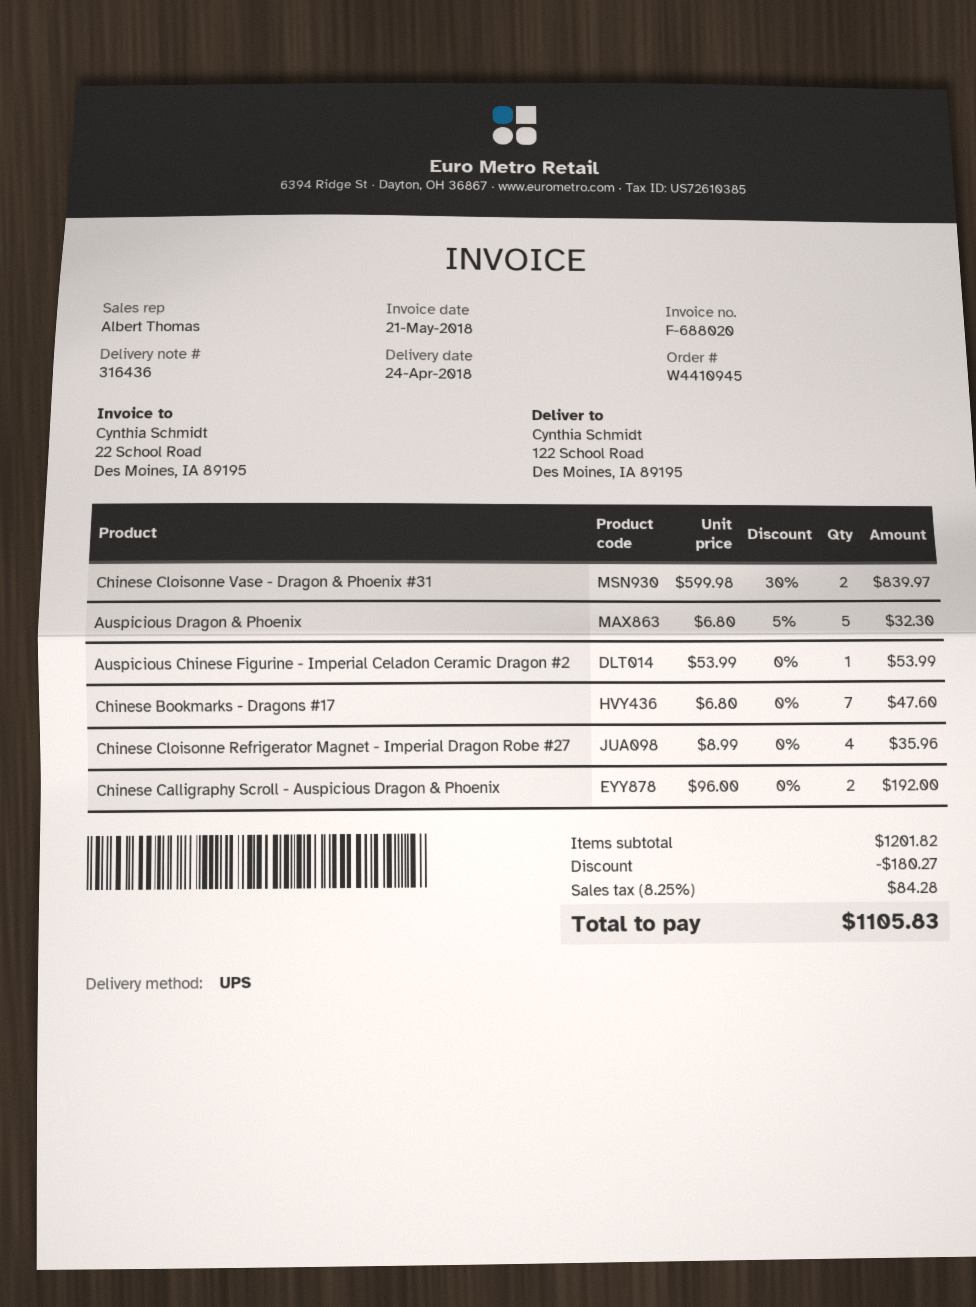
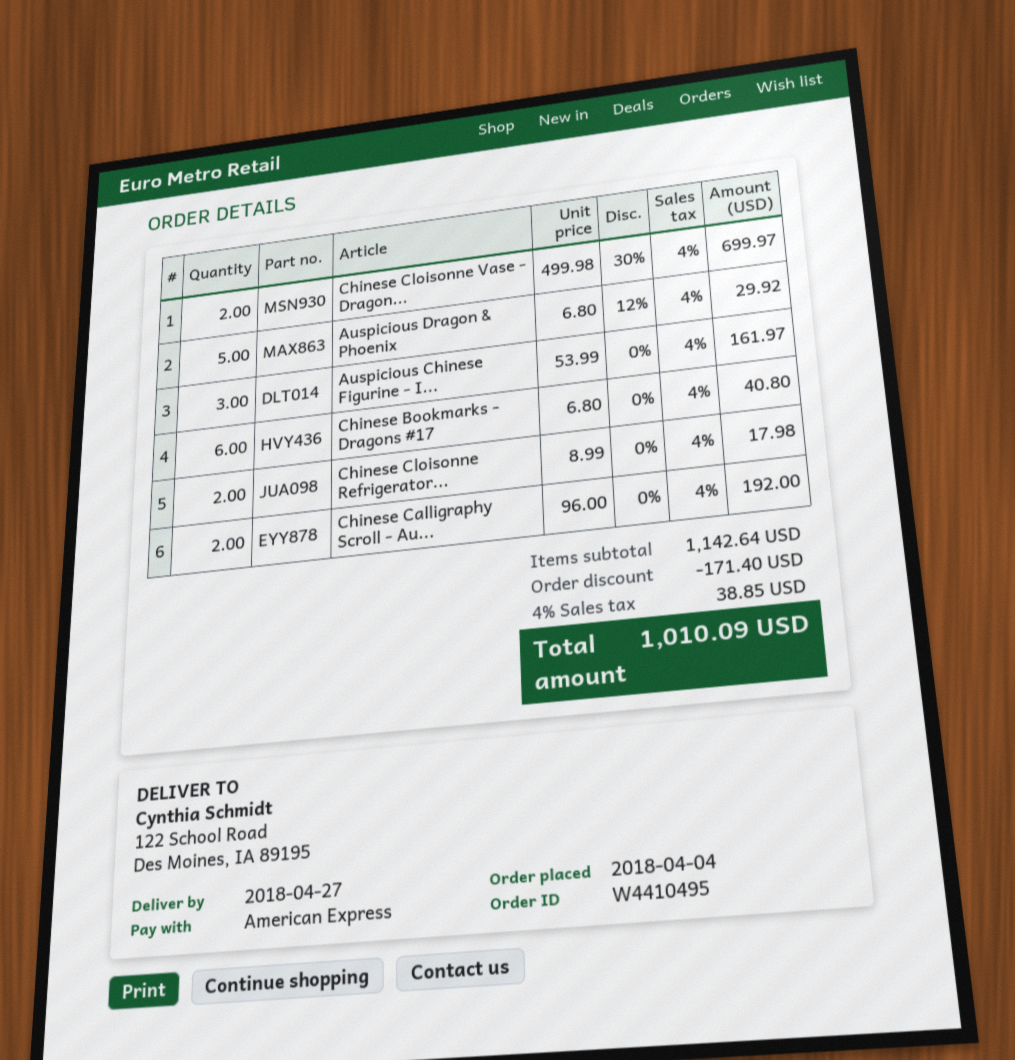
order number: W4410945 -> W4410495
delivery date: 2018-04-24 -> 2018-04-27
Chinese Cloisonne Vase - Dragon & Phoenix #31: 2 x 599.98 - 30% = 839.97 -> 2 x 499.98 - 30% = 699.97
Auspicious Dragon & Phoenix: 5 x 6.80 - 5% = 32.30 -> 5 x 6.80 - 12% = 29.92
Auspicious Chinese Figurine - Imperial Celadon Ceramic Dragon #2: 1 x 53.99 = 53.99 -> 3 x 53.99 = 161.97
Chinese Bookmarks - Dragons #17: 7 x 6.80 = 47.60 -> 6 x 6.80 = 40.80
Chinese Cloisonne Refrigerator Magnet - Imperial Dragon Robe #27: 4 x 8.99 = 35.96 -> 2 x 8.99 = 17.98
subtotal: 1201.82 -> 1142.64
discount: 180.27 -> 171.40
tax: 8.25% = 84.28 -> 4% = 38.85
total: 1105.83 -> 1010.09

